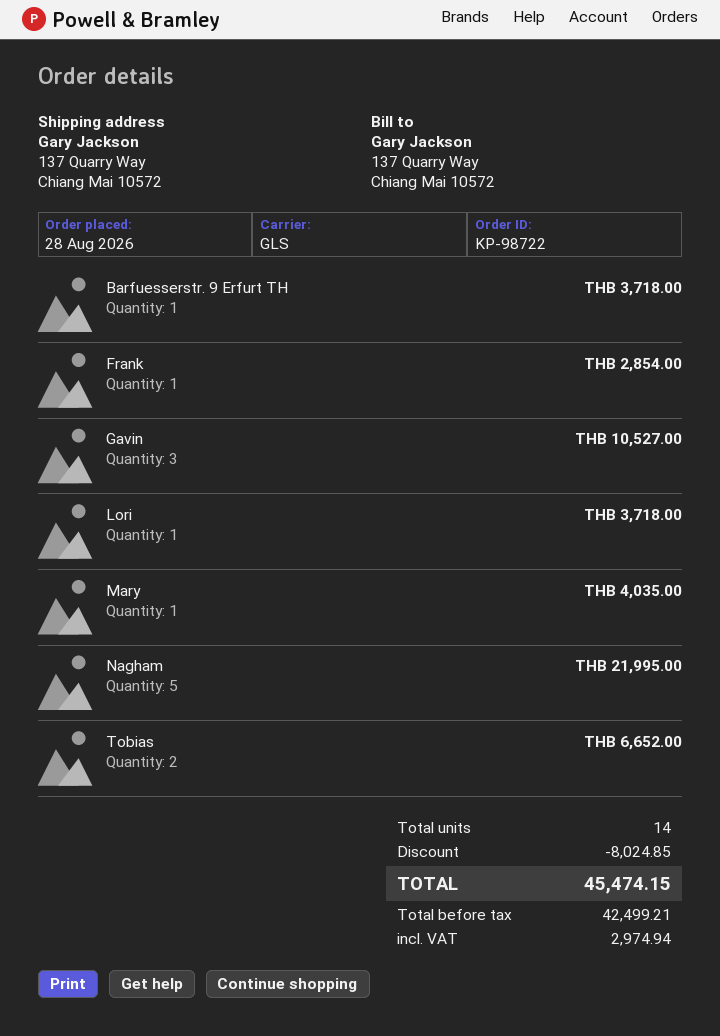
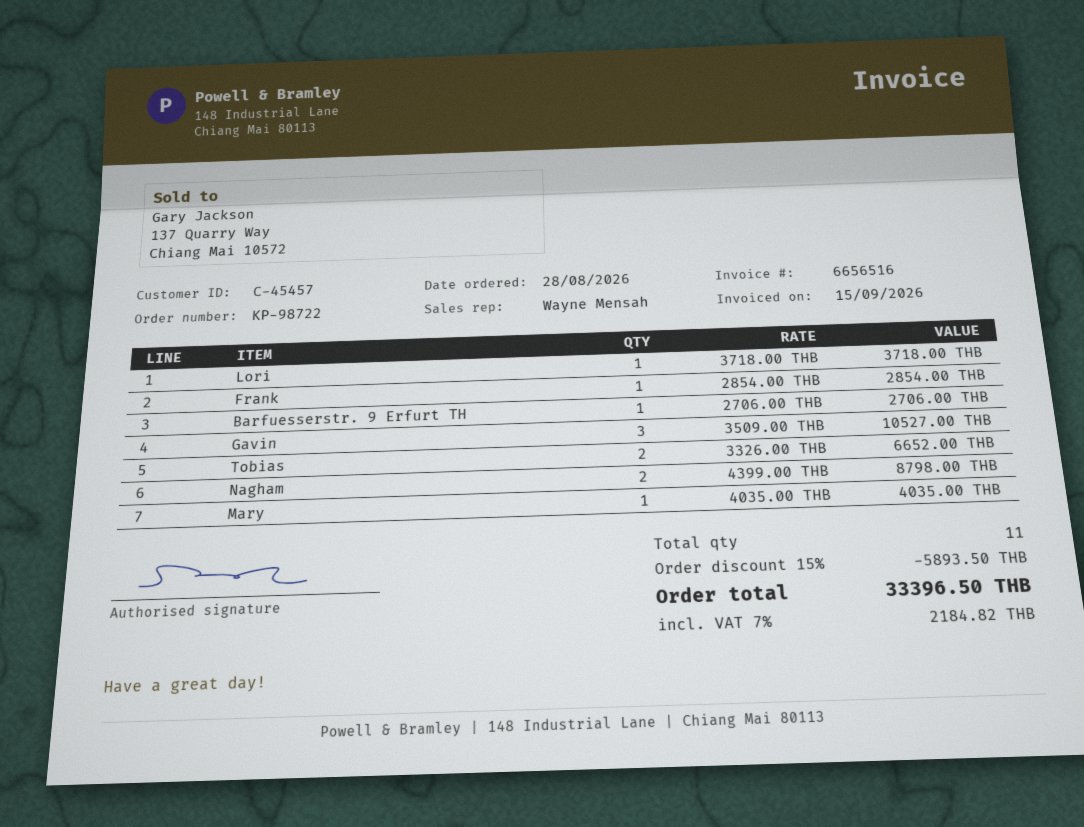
Barfuesserstr. 9 Erfurt TH: 1 for 3718.00 -> 1 for 2706.00
Nagham: 5 for 21995.00 -> 2 for 8798.00
total quantity: 14 -> 11
discount: 8024.85 -> 5893.50
tax: 2974.94 -> 2184.82
total: 45474.15 -> 33396.50

